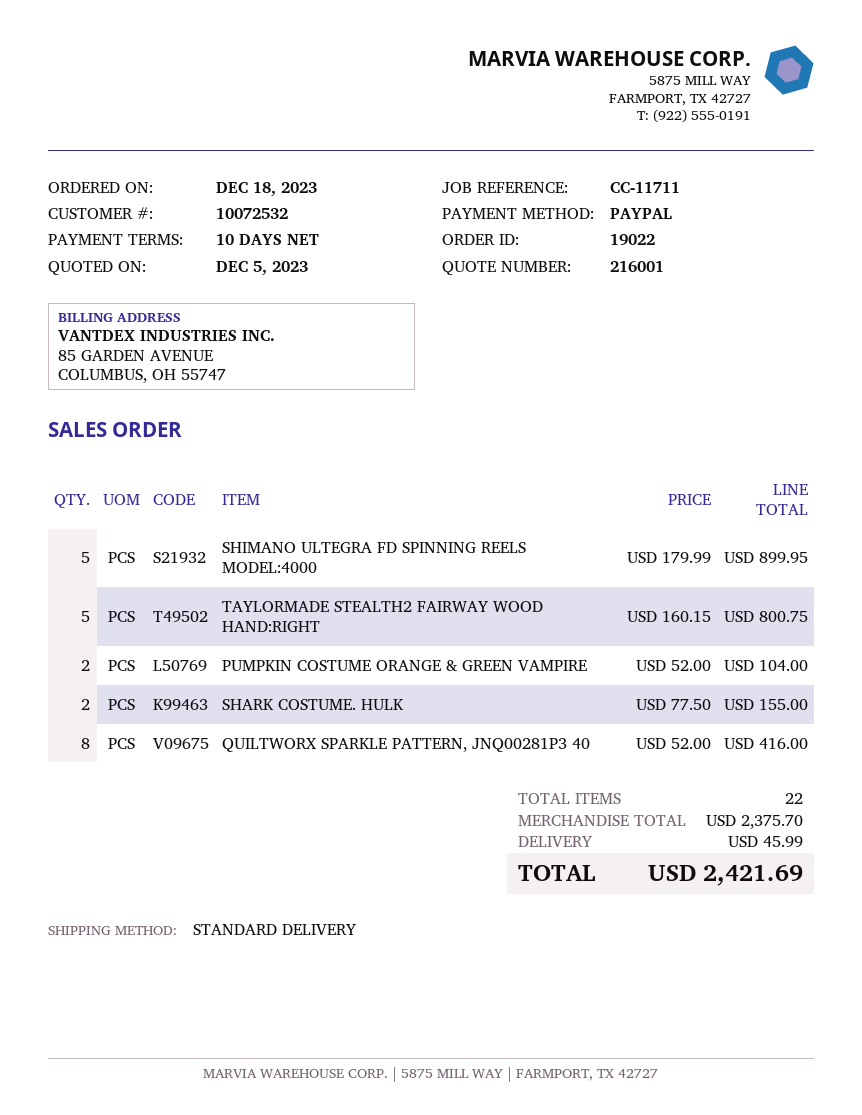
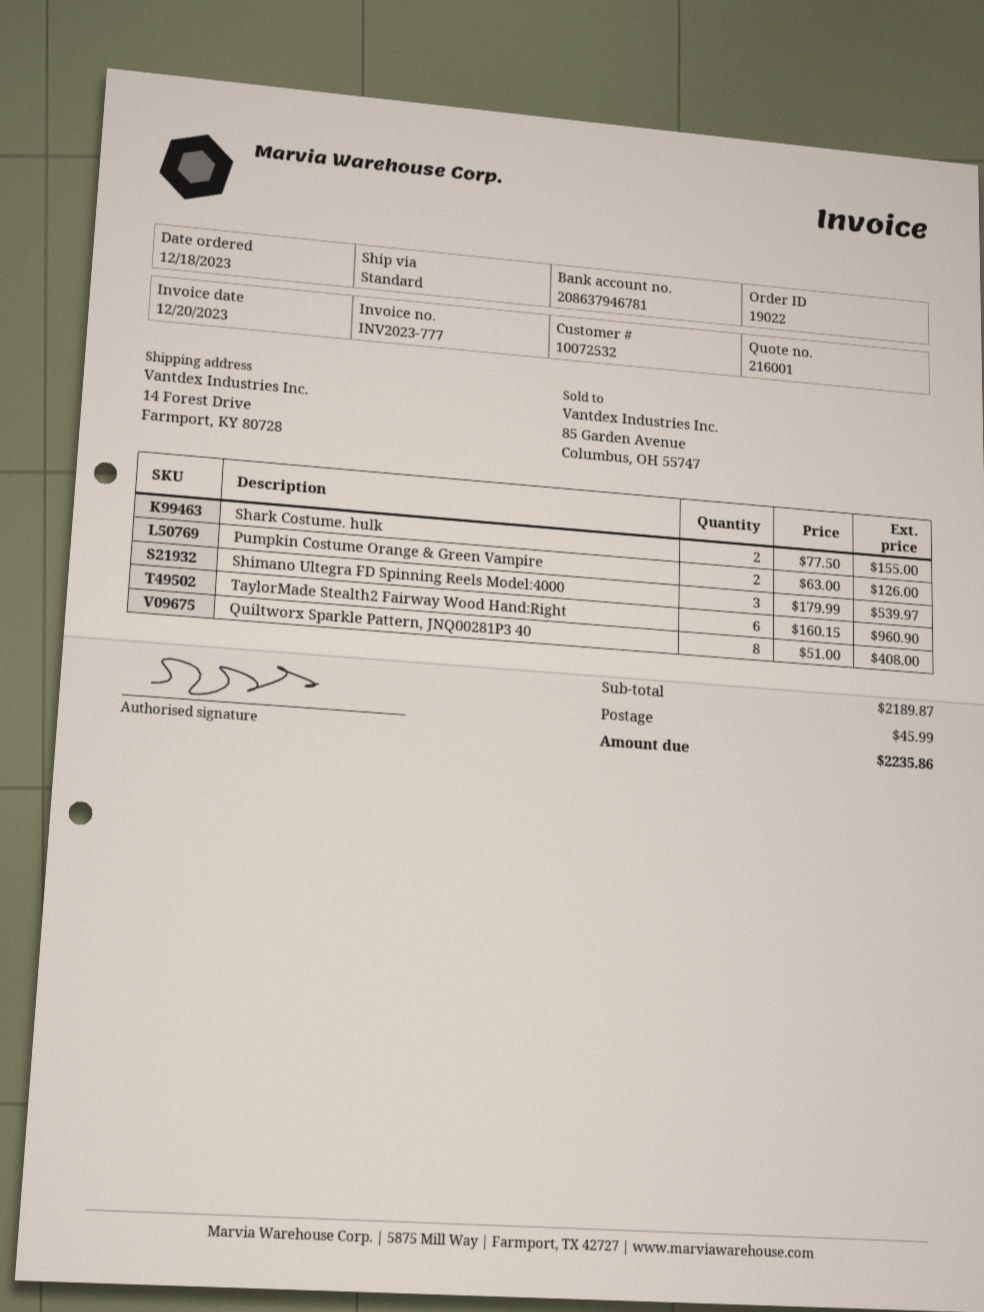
SHIMANO ULTEGRA FD SPINNING REELS MODEL:4000: 5 x 179.99 = 899.95 -> 3 x 179.99 = 539.97
TAYLORMADE STEALTH2 FAIRWAY WOOD HAND:RIGHT: 5 x 160.15 = 800.75 -> 6 x 160.15 = 960.90
PUMPKIN COSTUME ORANGE & GREEN VAMPIRE: 2 x 52.00 = 104.00 -> 2 x 63.00 = 126.00
QUILTWORX SPARKLE PATTERN, JNQ00281P3 40: 8 x 52.00 = 416.00 -> 8 x 51.00 = 408.00
subtotal: 2375.70 -> 2189.87
total: 2421.69 -> 2235.86

